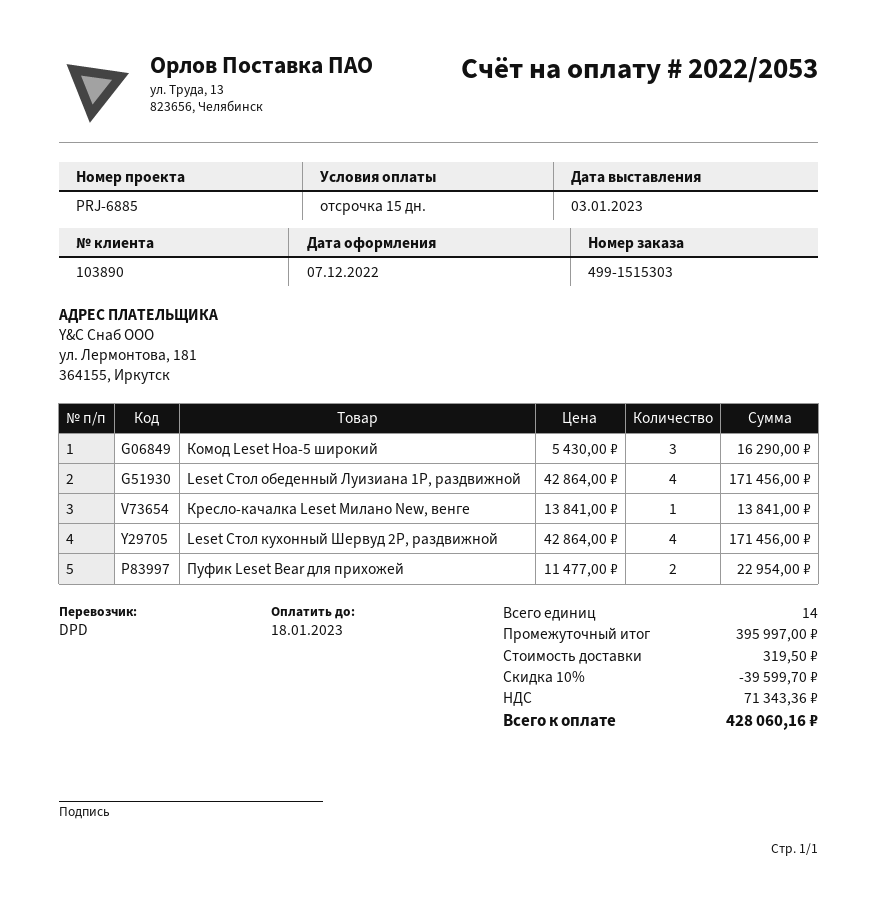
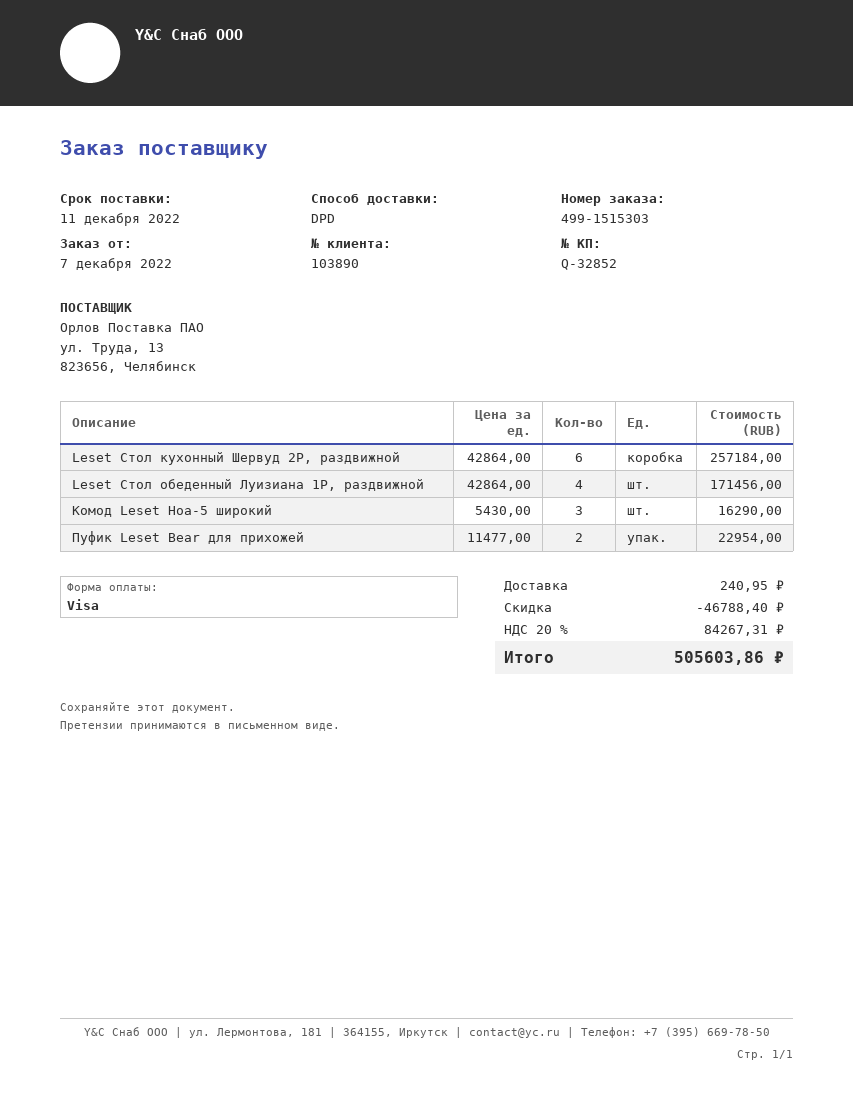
Кресло-качалка Leset Милано New, венге: 1 x 13841.00 = 13841.00 -> none
Leset Стол кухонный Шервуд 2Р, раздвижной: 4 x 42864.00 = 171456.00 -> 6 x 42864.00 = 257184.00
discount: 39599.70 -> 46788.40
shipping: 319.50 -> 240.95
tax: 71343.36 -> 84267.31
total: 428060.16 -> 505603.86

